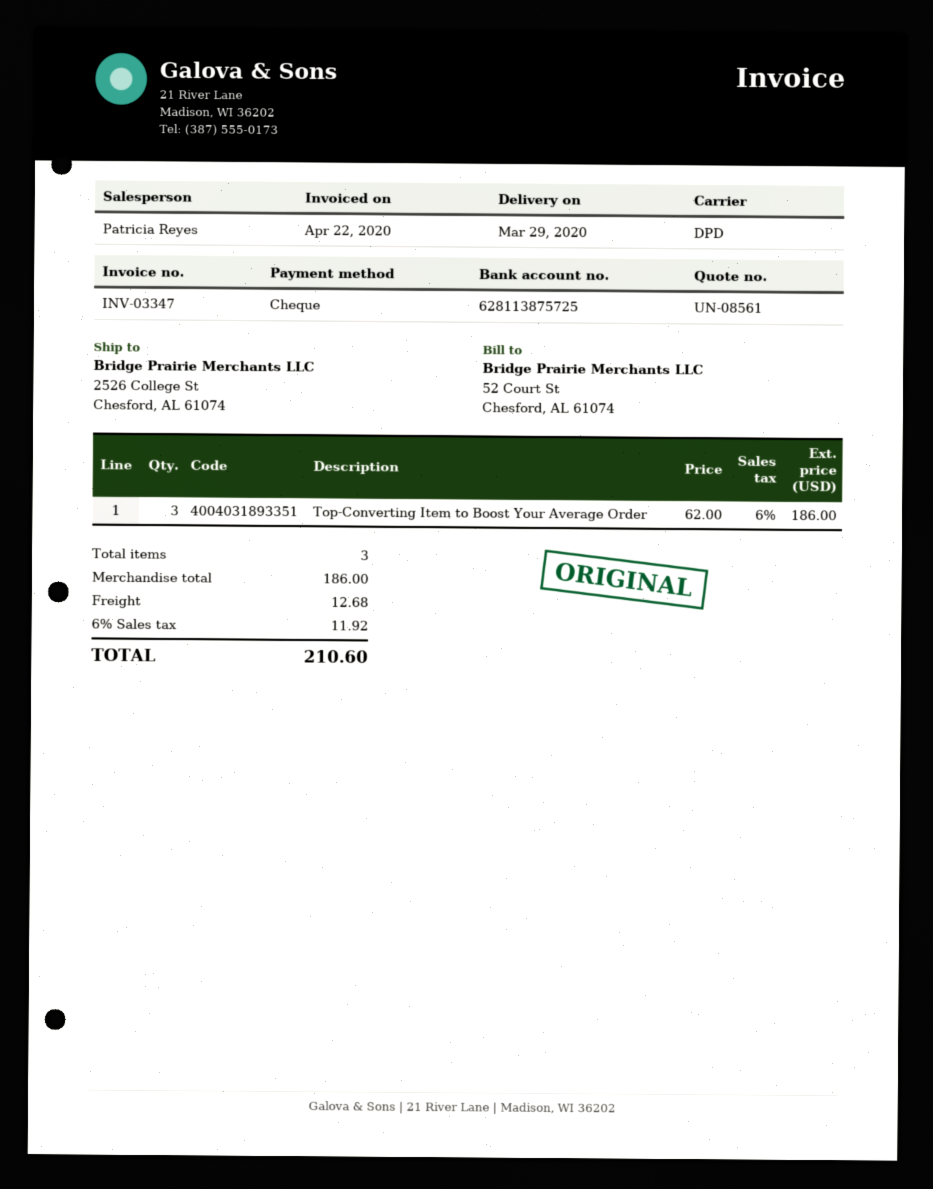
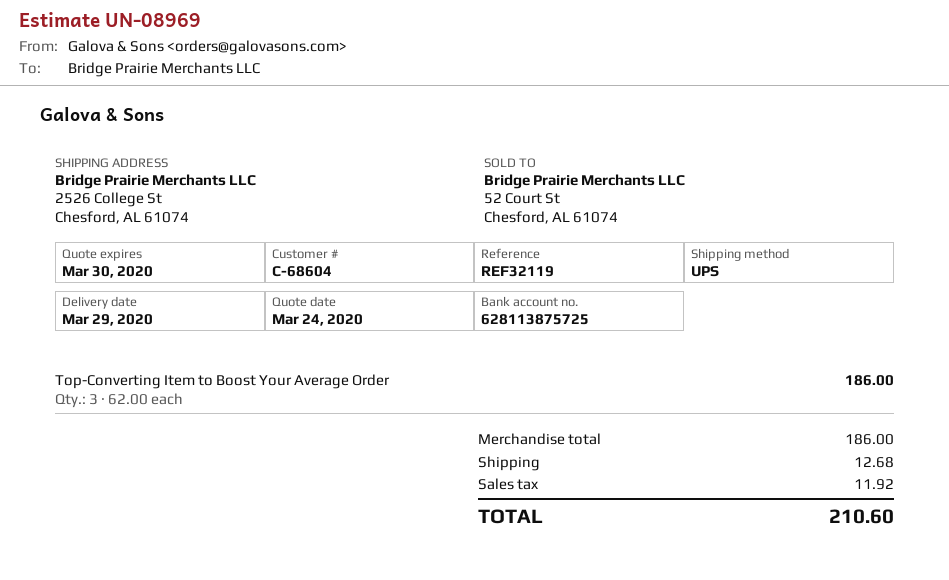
quote number: UN-08561 -> UN-08969
shipping method: DPD -> UPS

